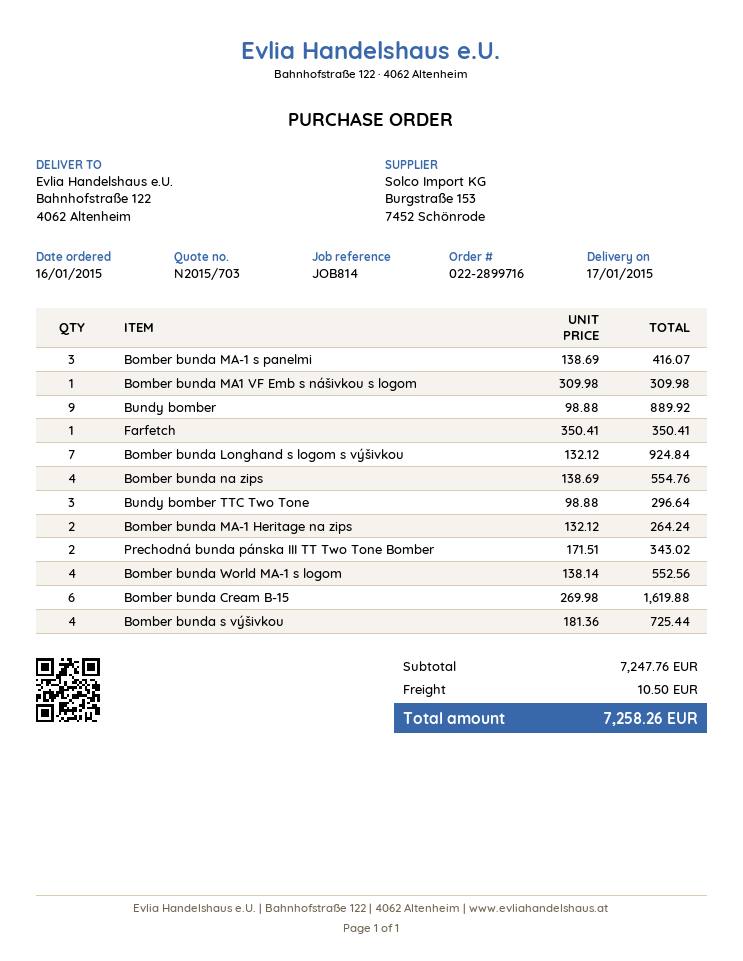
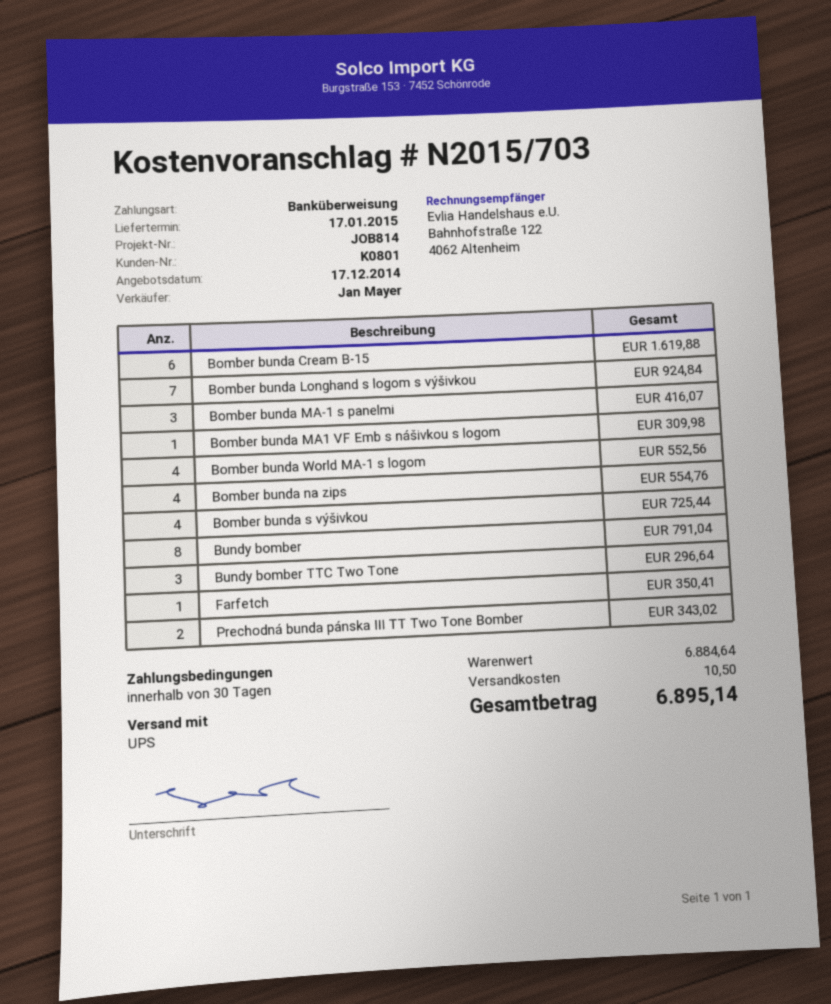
Bundy bomber: 9 for 889.92 -> 8 for 791.04
Bomber bunda MA-1 Heritage na zips: 2 for 264.24 -> none
subtotal: 7247.76 -> 6884.64
total: 7258.26 -> 6895.14

